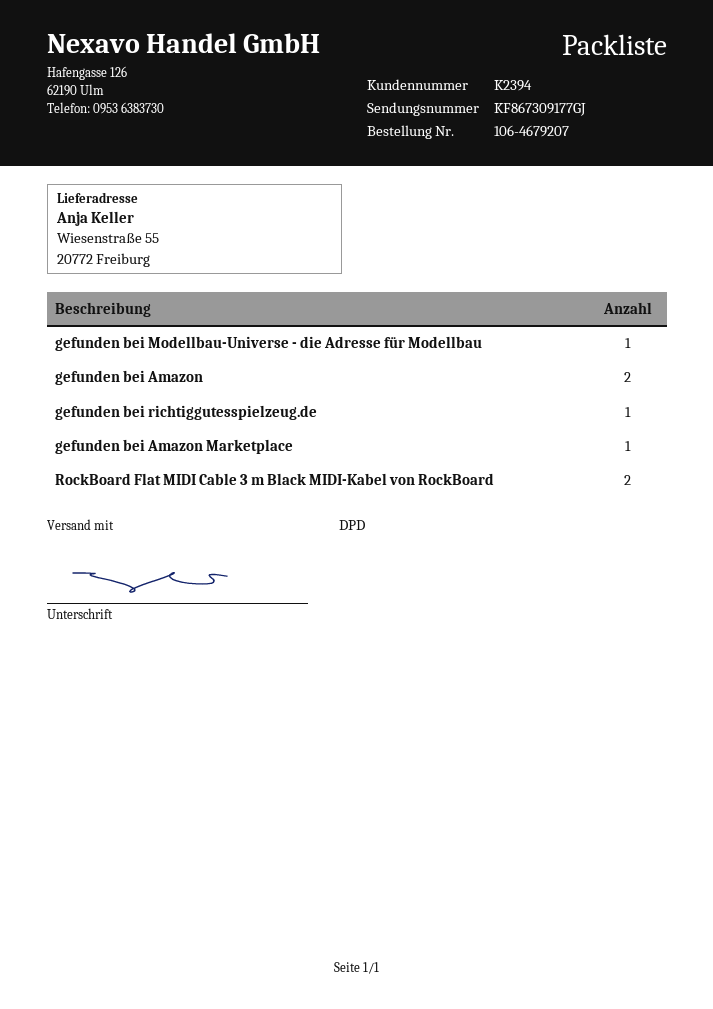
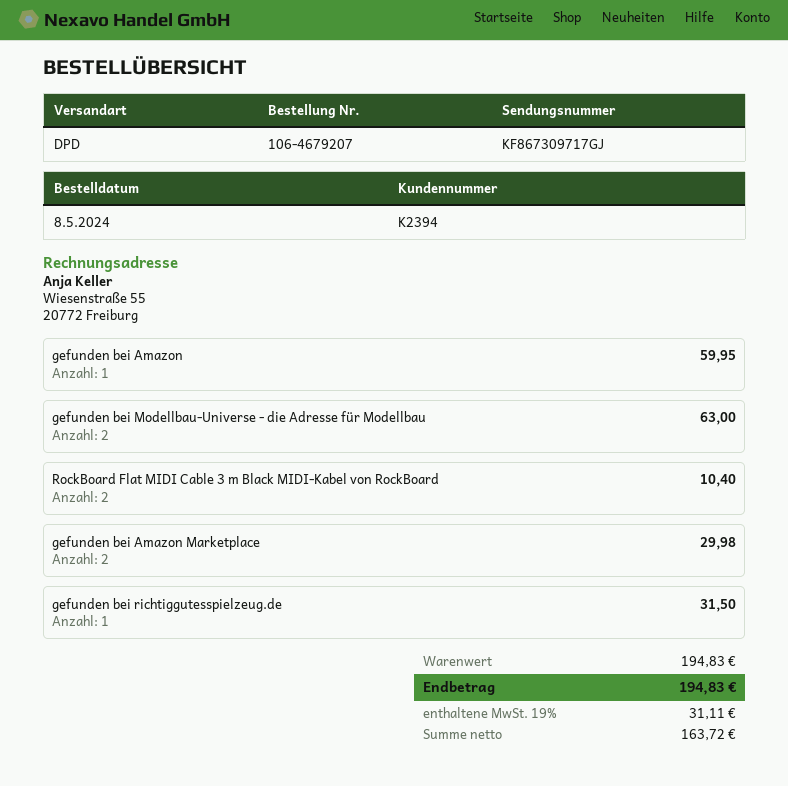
tracking number: KF867309177GJ -> KF867309717GJ
gefunden bei Modellbau-Universe - die Adresse für Modellbau: 1 -> 2
gefunden bei Amazon: 2 -> 1
gefunden bei Amazon Marketplace: 1 -> 2

